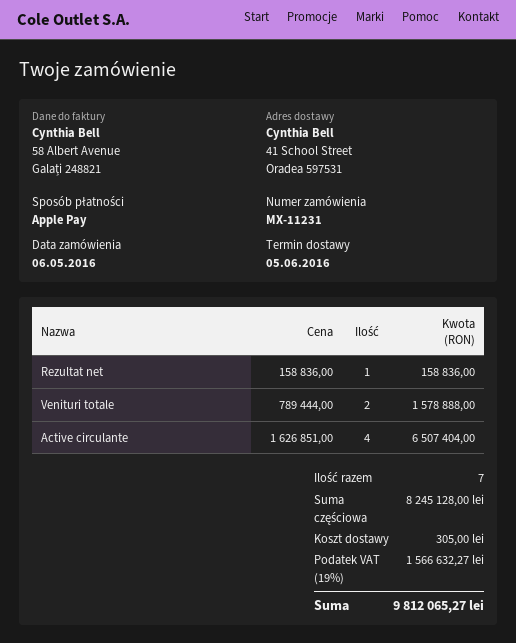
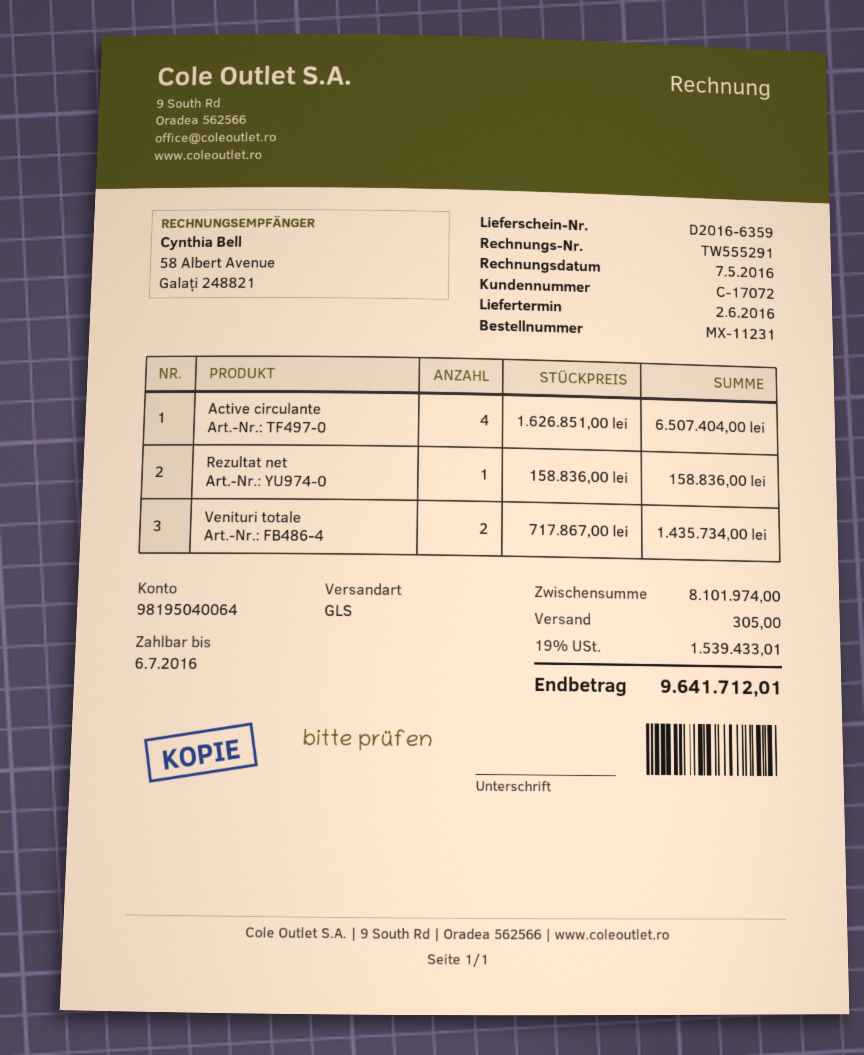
delivery date: 2016-06-05 -> 2016-06-02
Venituri totale: 2 x 789444.00 = 1578888.00 -> 2 x 717867.00 = 1435734.00
subtotal: 8245128.00 -> 8101974.00
tax: 19% = 1566632.27 -> 19% = 1539433.01
total: 9812065.27 -> 9641712.01

